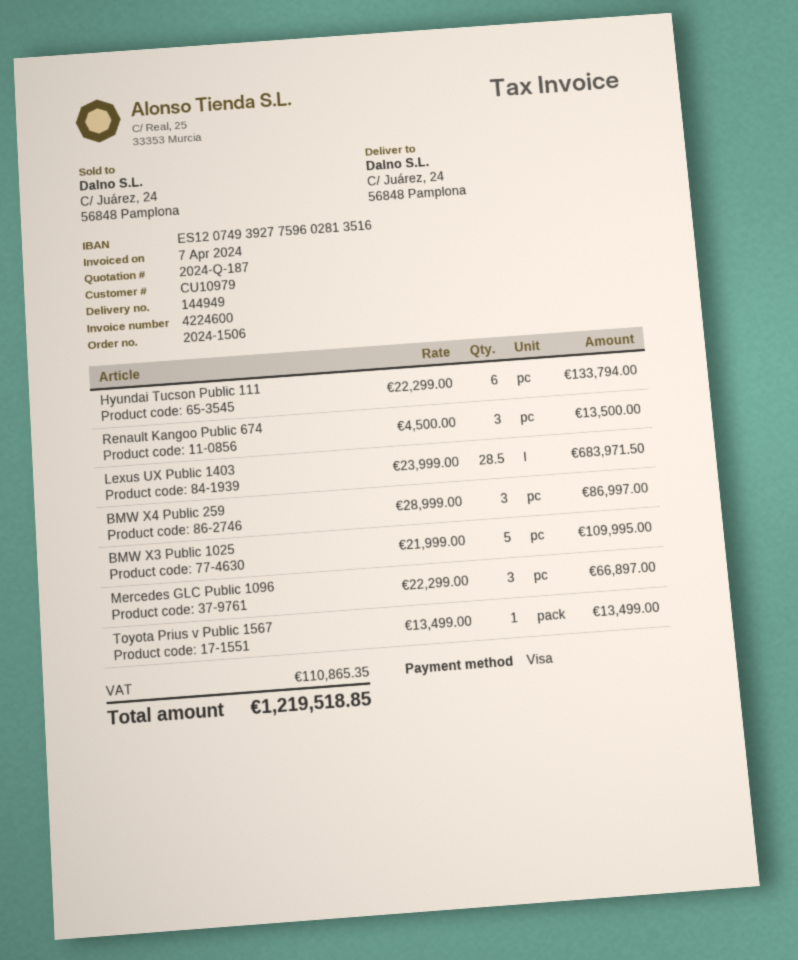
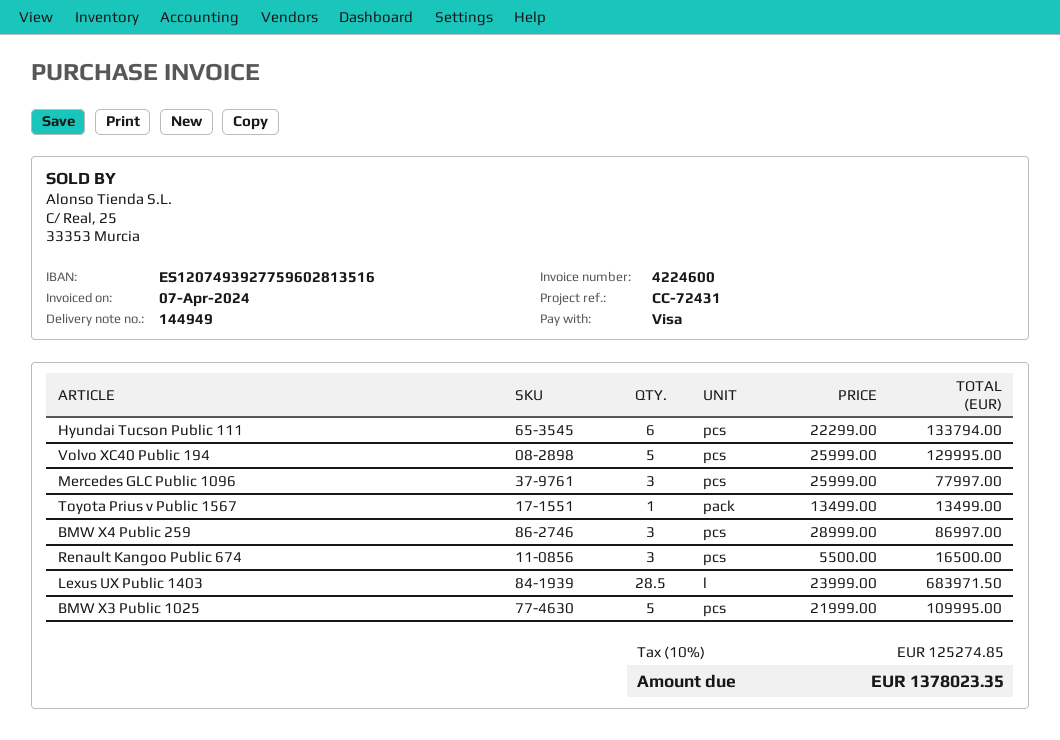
Renault Kangoo Public 674: 3 x 4500.00 = 13500.00 -> 3 x 5500.00 = 16500.00
Mercedes GLC Public 1096: 3 x 22299.00 = 66897.00 -> 3 x 25999.00 = 77997.00
Volvo XC40 Public 194: none -> 5 x 25999.00 = 129995.00
tax: 110865.35 -> 125274.85
total: 1219518.85 -> 1378023.35

